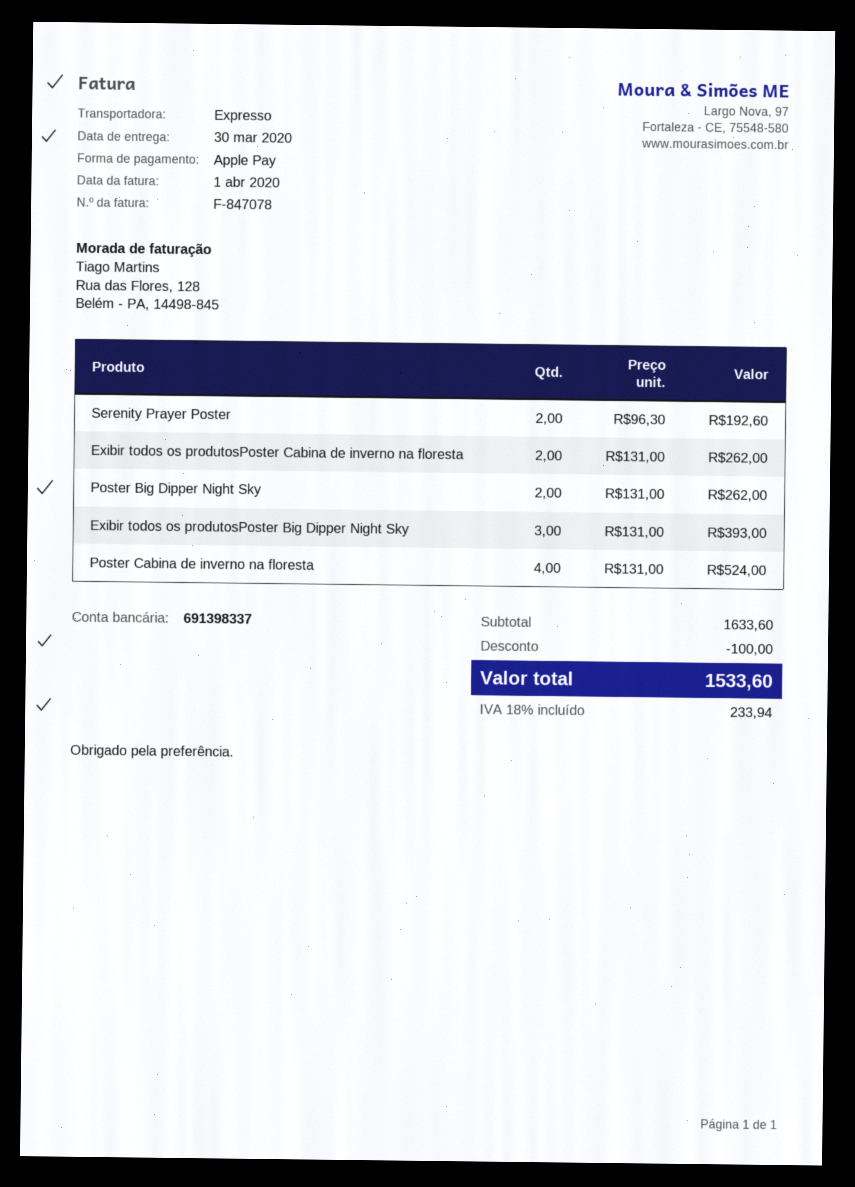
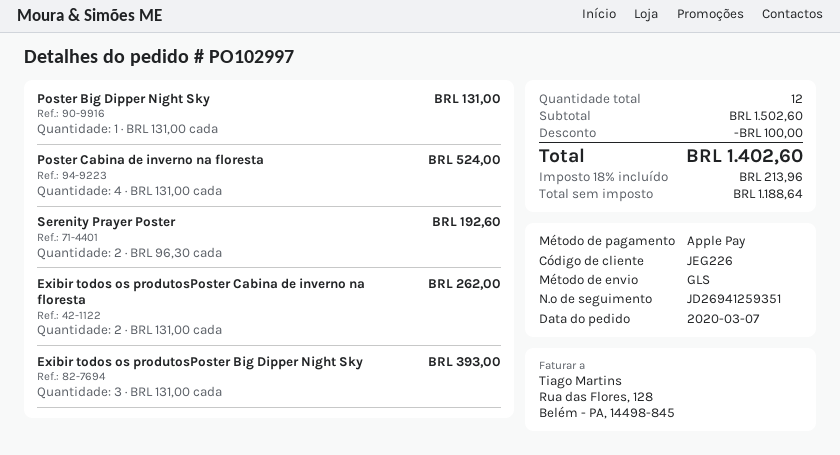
shipping method: express -> GLS
Poster Big Dipper Night Sky: 2 x 131.00 = 262.00 -> 1 x 131.00 = 131.00
subtotal: 1633.60 -> 1502.60
tax: 18% = 233.94 -> 18% = 213.96
total: 1533.60 -> 1402.60

